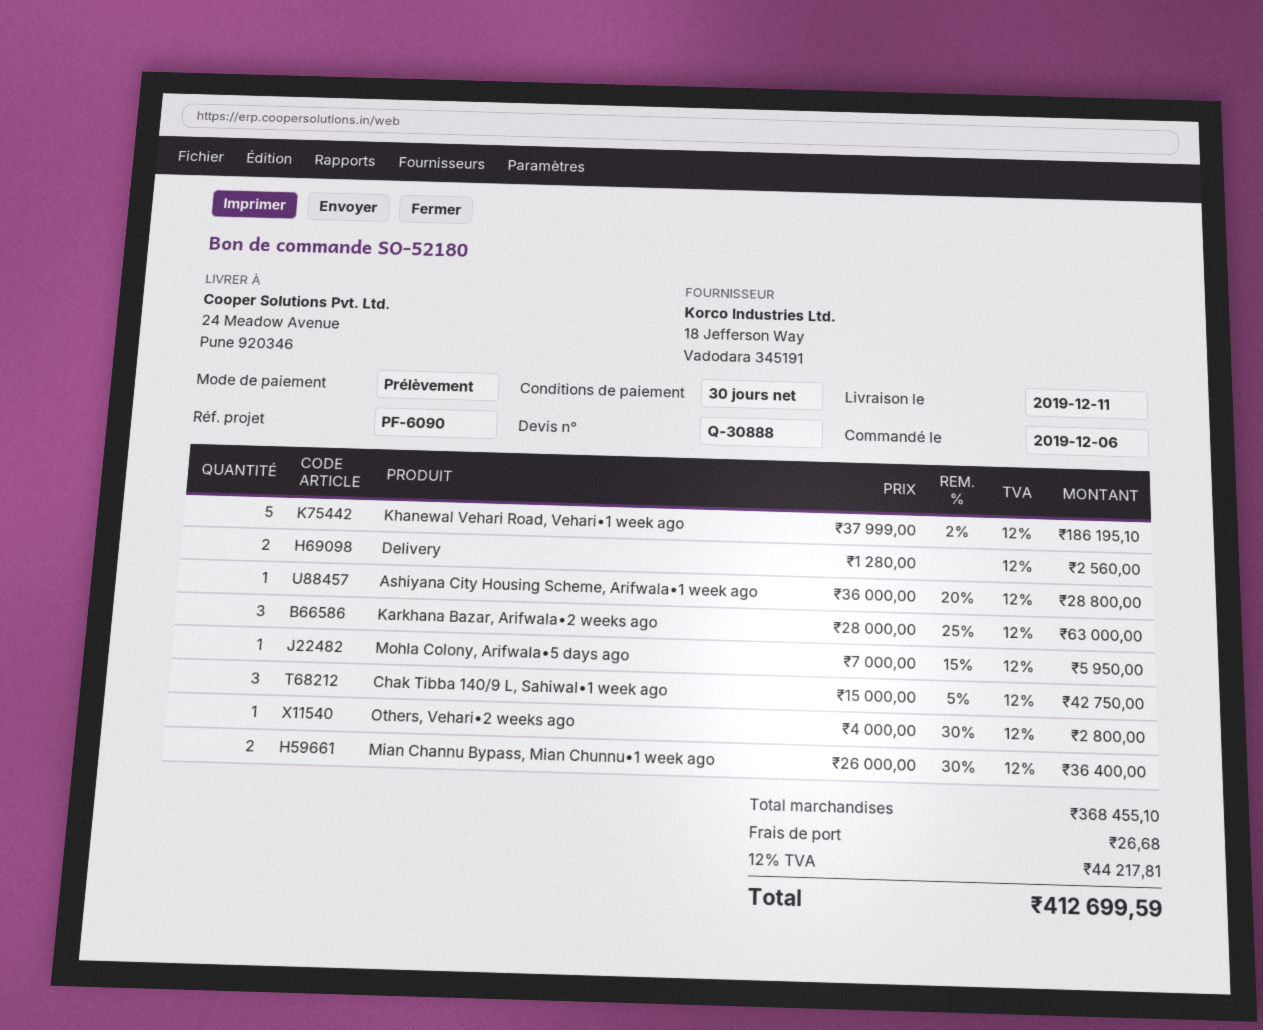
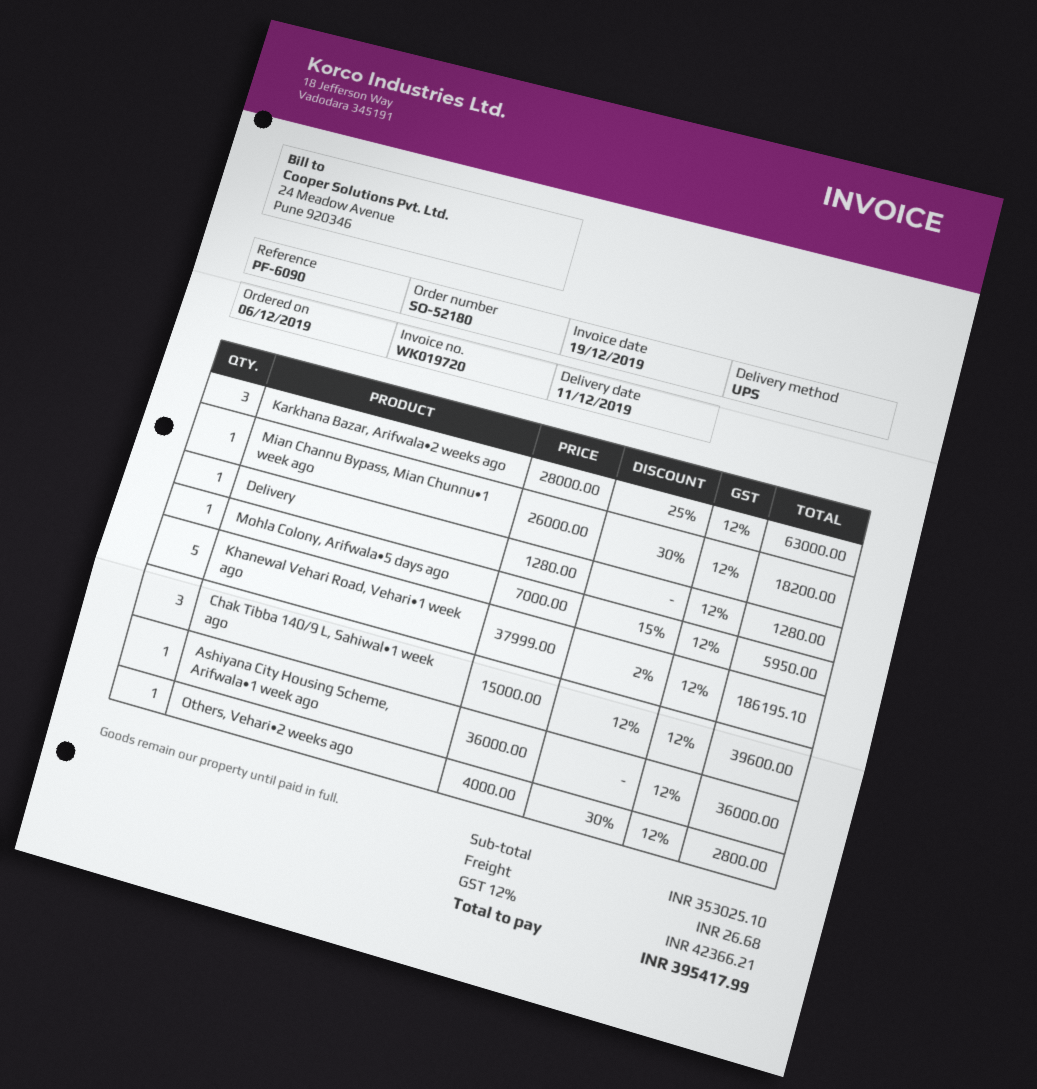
Delivery: 2 x 1280.00 = 2560.00 -> 1 x 1280.00 = 1280.00
Ashiyana City Housing Scheme, Arifwala•1 week ago: 1 x 36000.00 - 20% = 28800.00 -> 1 x 36000.00 = 36000.00
Chak Tibba 140/9 L, Sahiwal•1 week ago: 3 x 15000.00 - 5% = 42750.00 -> 3 x 15000.00 - 12% = 39600.00
Mian Channu Bypass, Mian Chunnu•1 week ago: 2 x 26000.00 - 30% = 36400.00 -> 1 x 26000.00 - 30% = 18200.00
subtotal: 368455.10 -> 353025.10
tax: 12% = 44217.81 -> 12% = 42366.21
total: 412699.59 -> 395417.99

